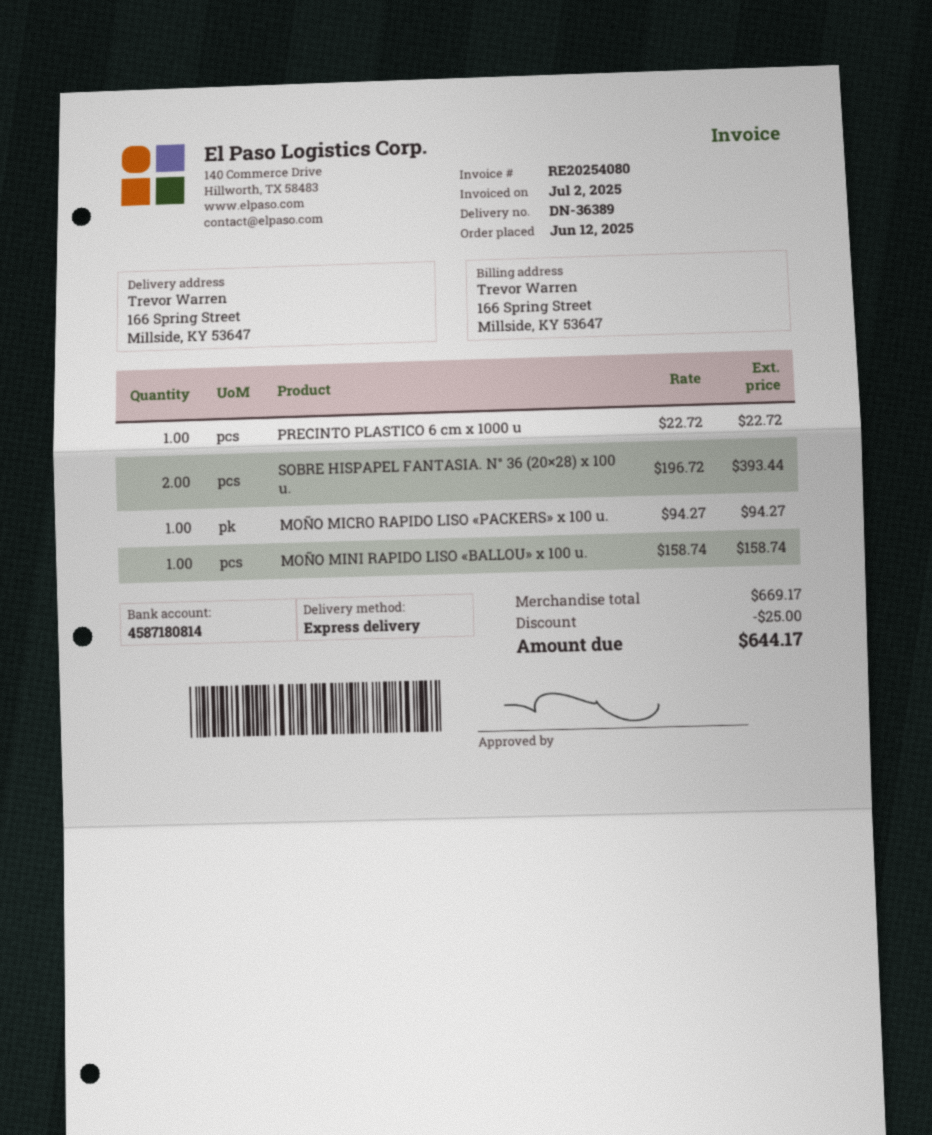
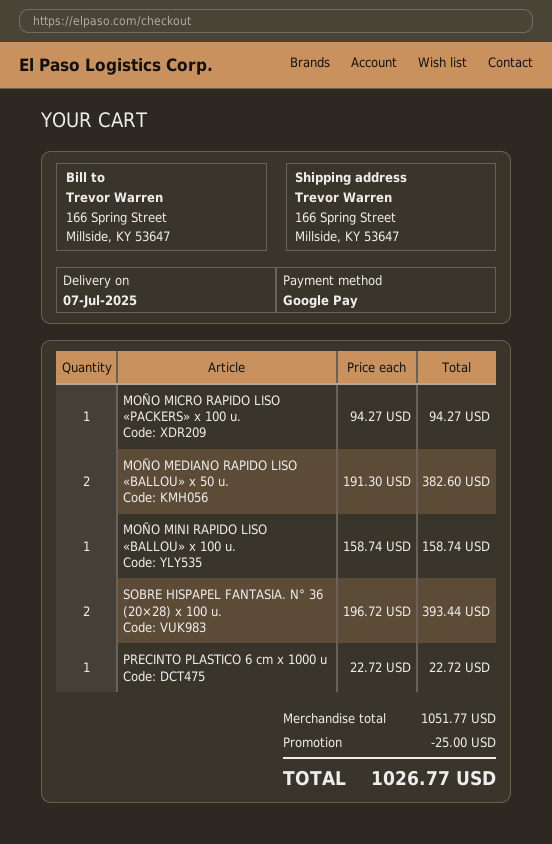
MOÑO MEDIANO RAPIDO LISO «BALLOU» x 50 u.: none -> 2 x 191.30 = 382.60
subtotal: 669.17 -> 1051.77
total: 644.17 -> 1026.77

